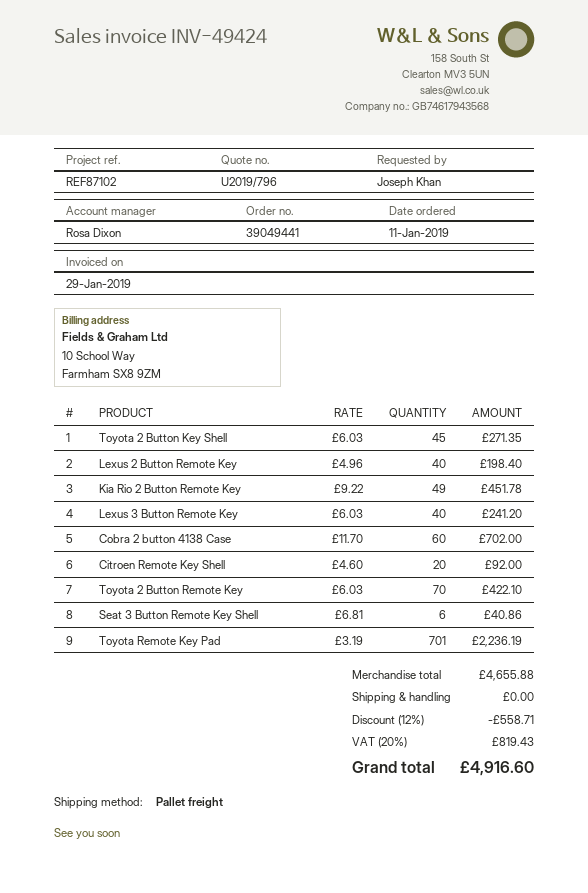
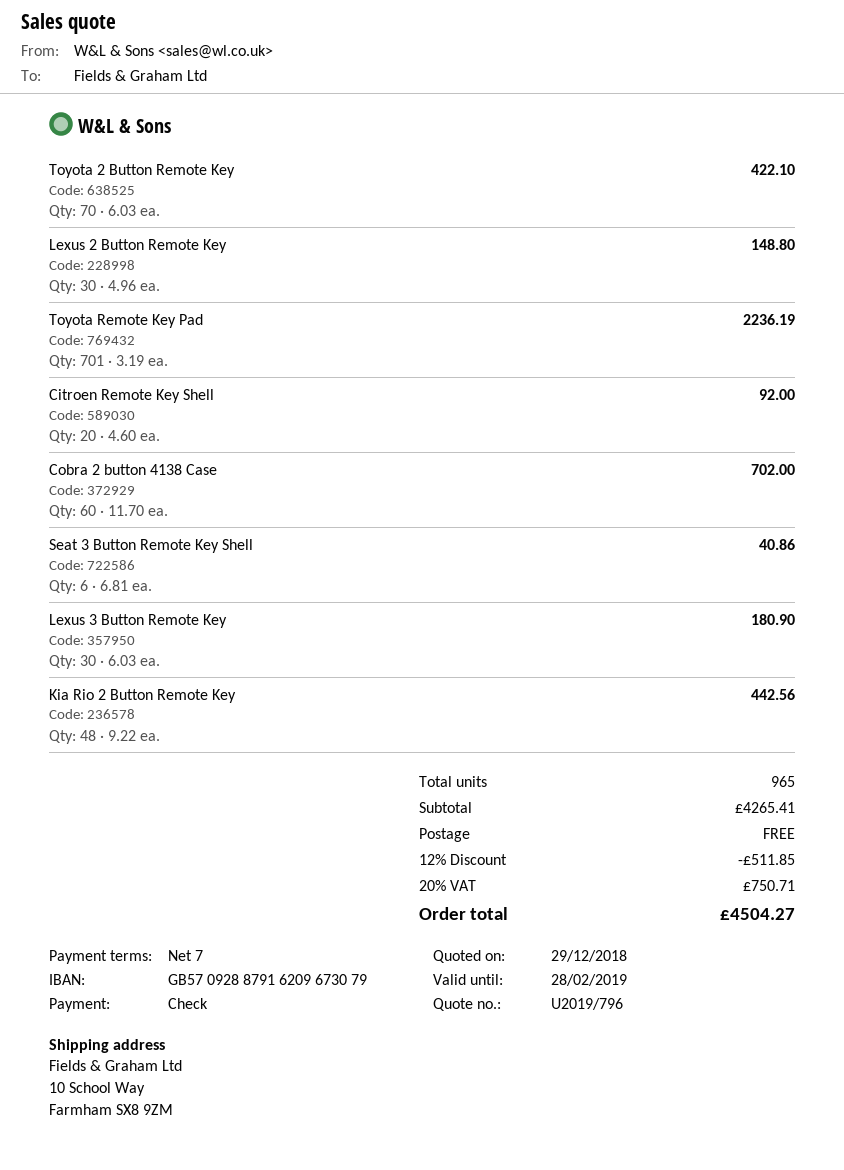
Toyota 2 Button Key Shell: 45 x 6.03 = 271.35 -> none
Lexus 2 Button Remote Key: 40 x 4.96 = 198.40 -> 30 x 4.96 = 148.80
Kia Rio 2 Button Remote Key: 49 x 9.22 = 451.78 -> 48 x 9.22 = 442.56
Lexus 3 Button Remote Key: 40 x 6.03 = 241.20 -> 30 x 6.03 = 180.90
subtotal: 4655.88 -> 4265.41
discount: 12% = 558.71 -> 12% = 511.85
tax: 20% = 819.43 -> 20% = 750.71
total: 4916.60 -> 4504.27

